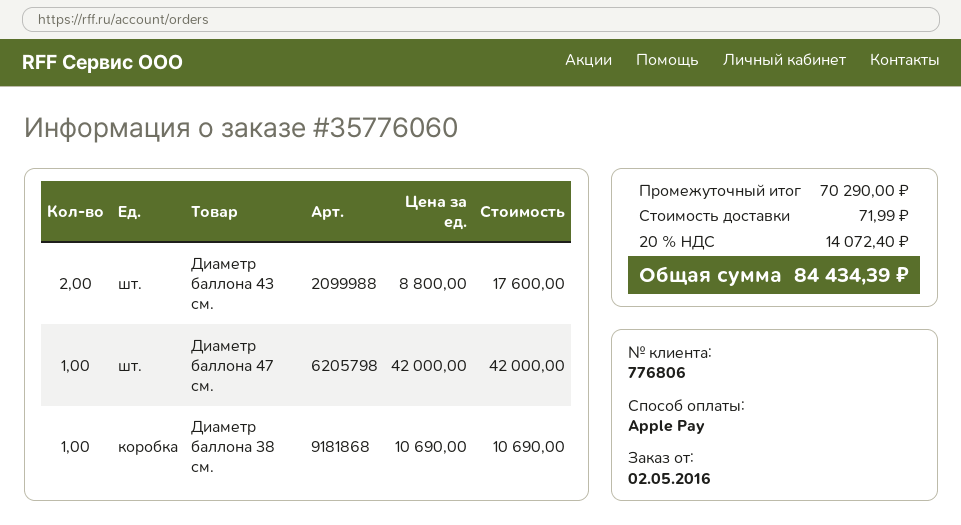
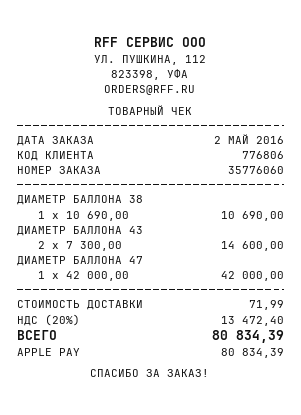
Диаметр баллона 43 см.: 2 x 8800.00 = 17600.00 -> 2 x 7300.00 = 14600.00
tax: 20% = 14072.40 -> 20% = 13472.40
total: 84434.39 -> 80834.39

